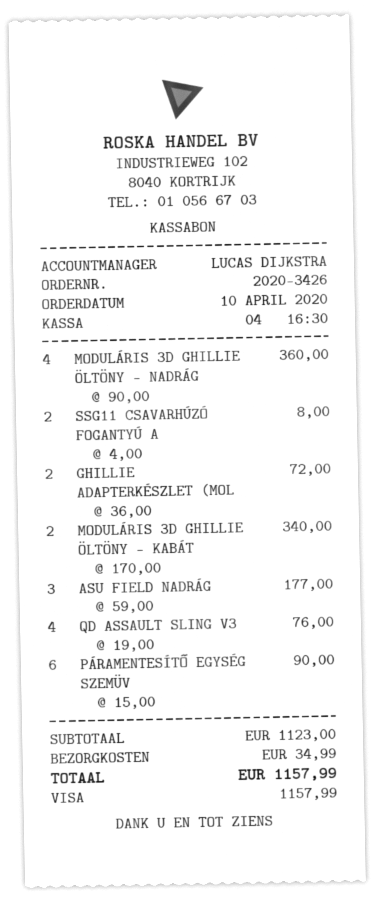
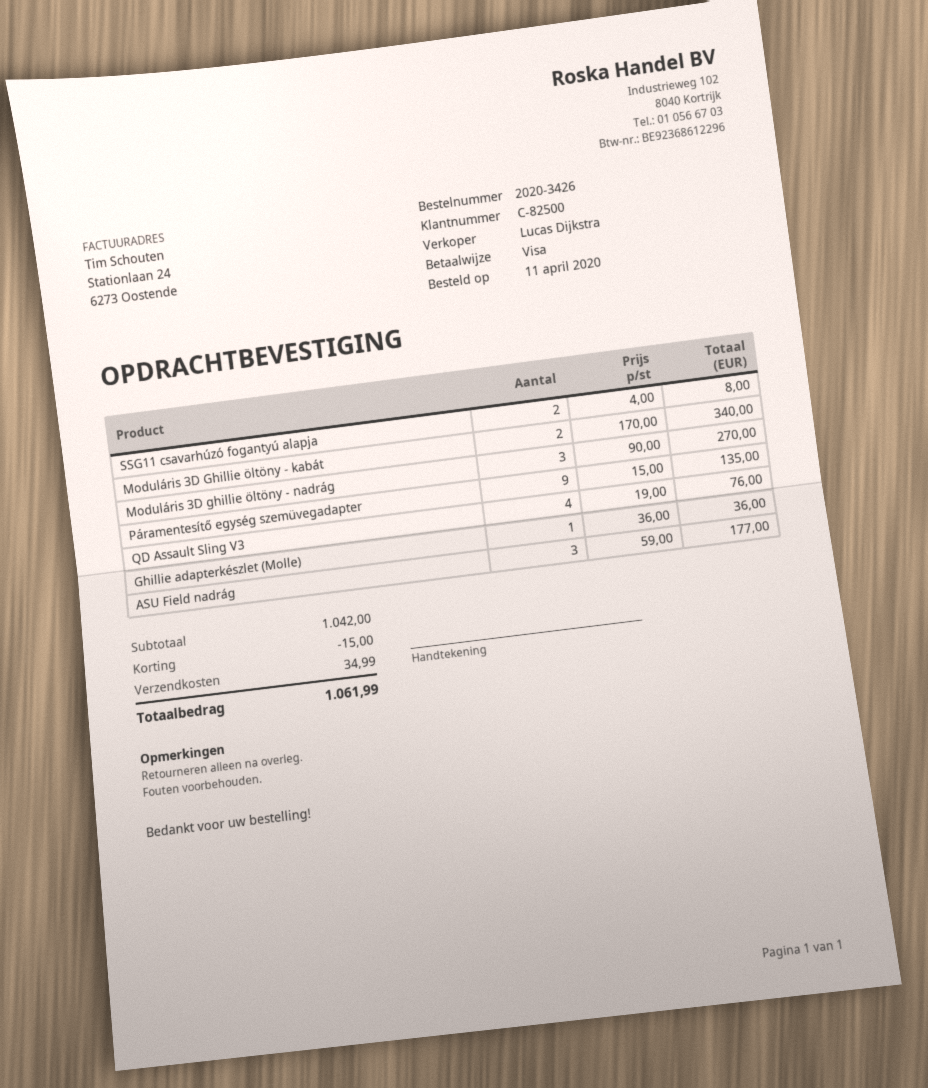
order date: 2020-04-10 -> 2020-04-11
MODULÁRIS 3D GHILLIE ÖLTÖNY - NADRÁG: 4 x 90.00 = 360.00 -> 3 x 90.00 = 270.00
GHILLIE ADAPTERKÉSZLET (MOL: 2 x 36.00 = 72.00 -> 1 x 36.00 = 36.00
PÁRAMENTESÍTŐ EGYSÉG SZEMÜV: 6 x 15.00 = 90.00 -> 9 x 15.00 = 135.00
subtotal: 1123.00 -> 1042.00
discount: none -> 15.00
total: 1157.99 -> 1061.99

